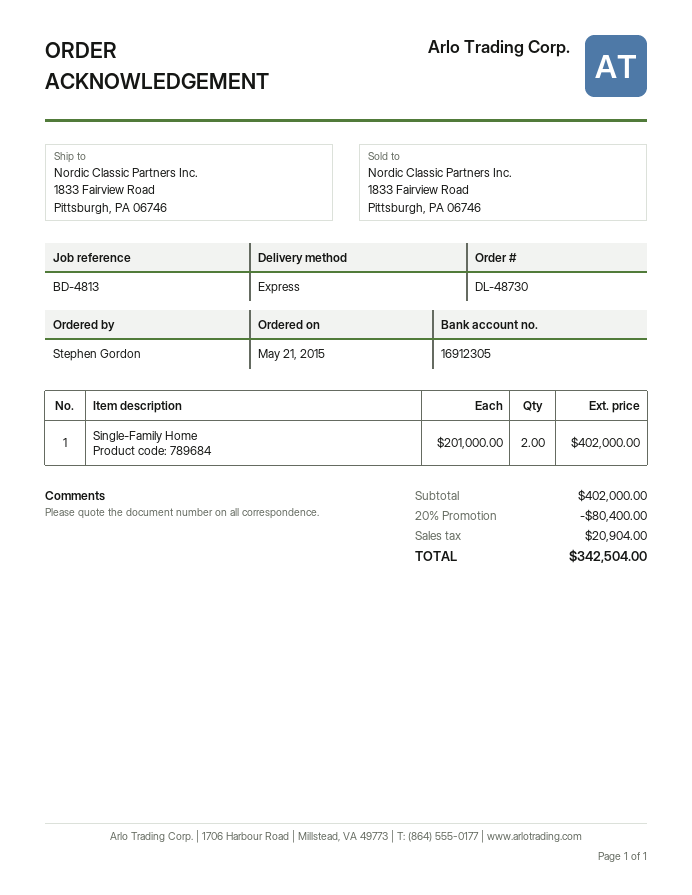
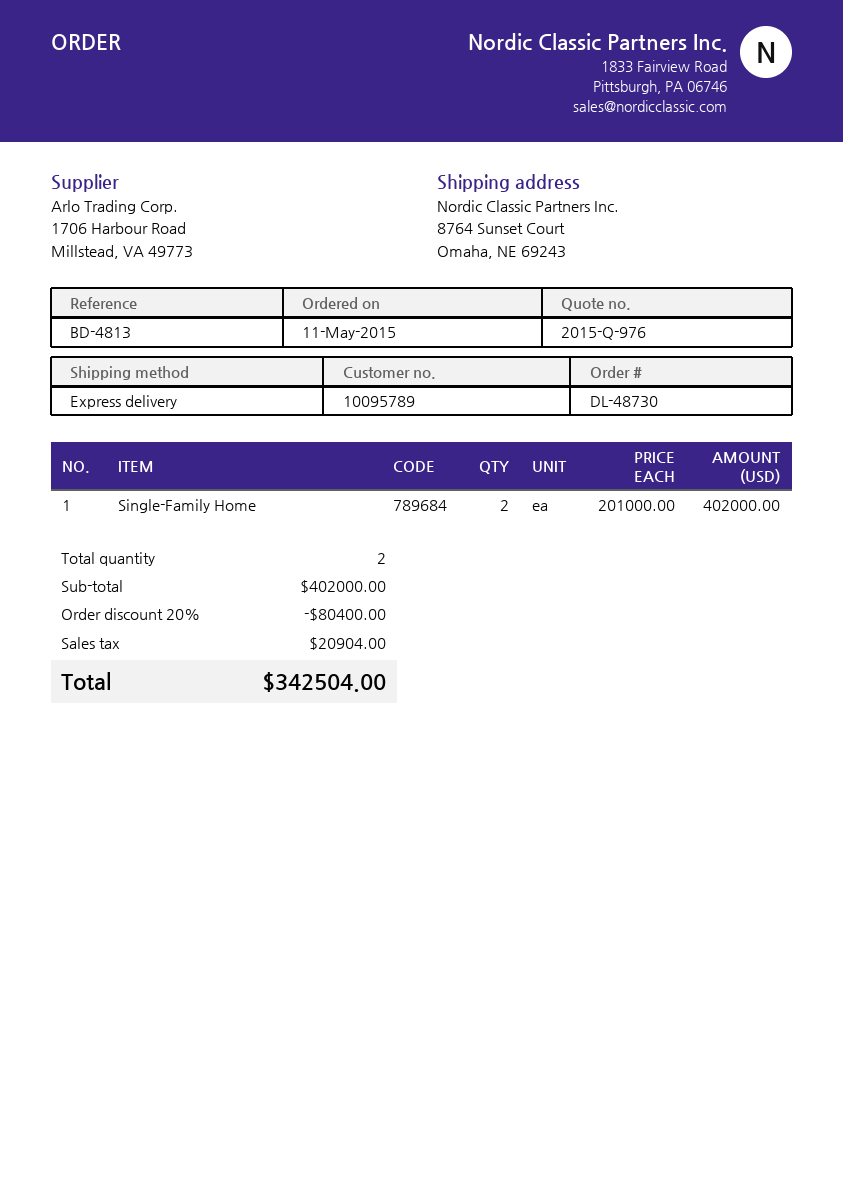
order date: 2015-05-21 -> 2015-05-11
ship to: 1833 Fairview Road, Pittsburgh, PA 06746 -> 8764 Sunset Court, Omaha, NE 69243

